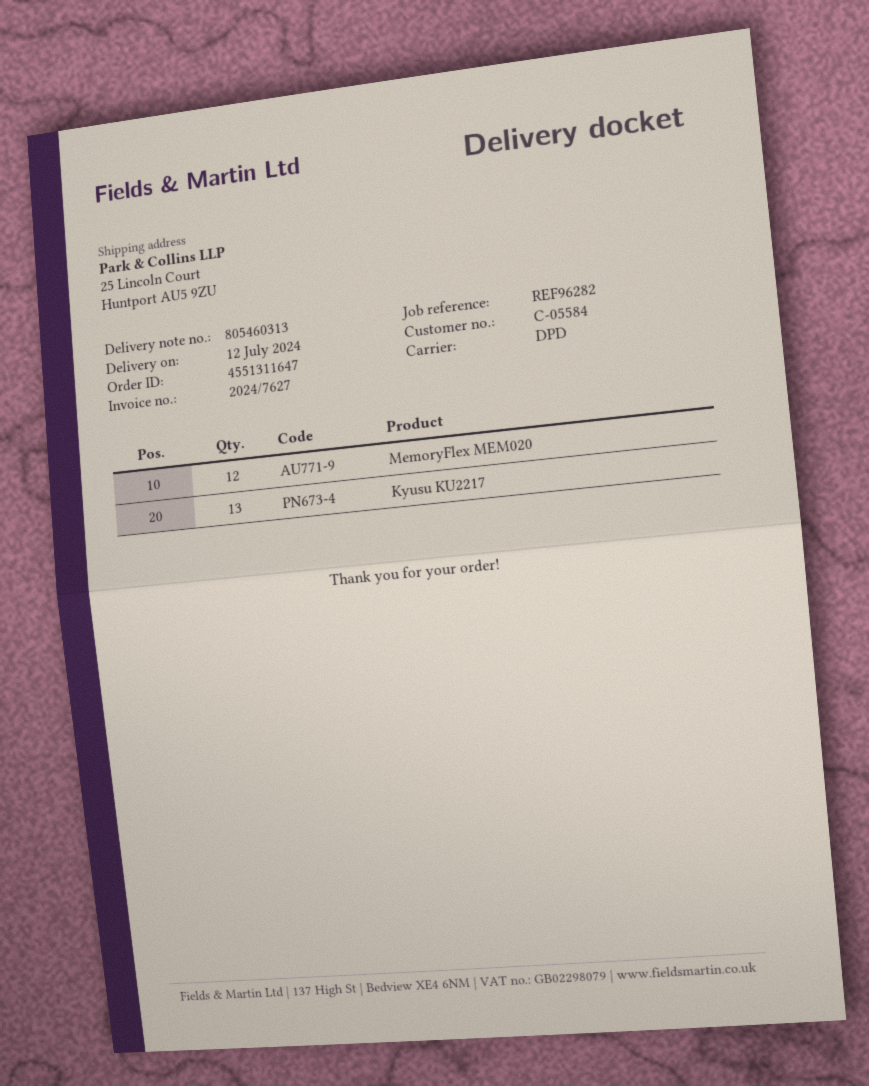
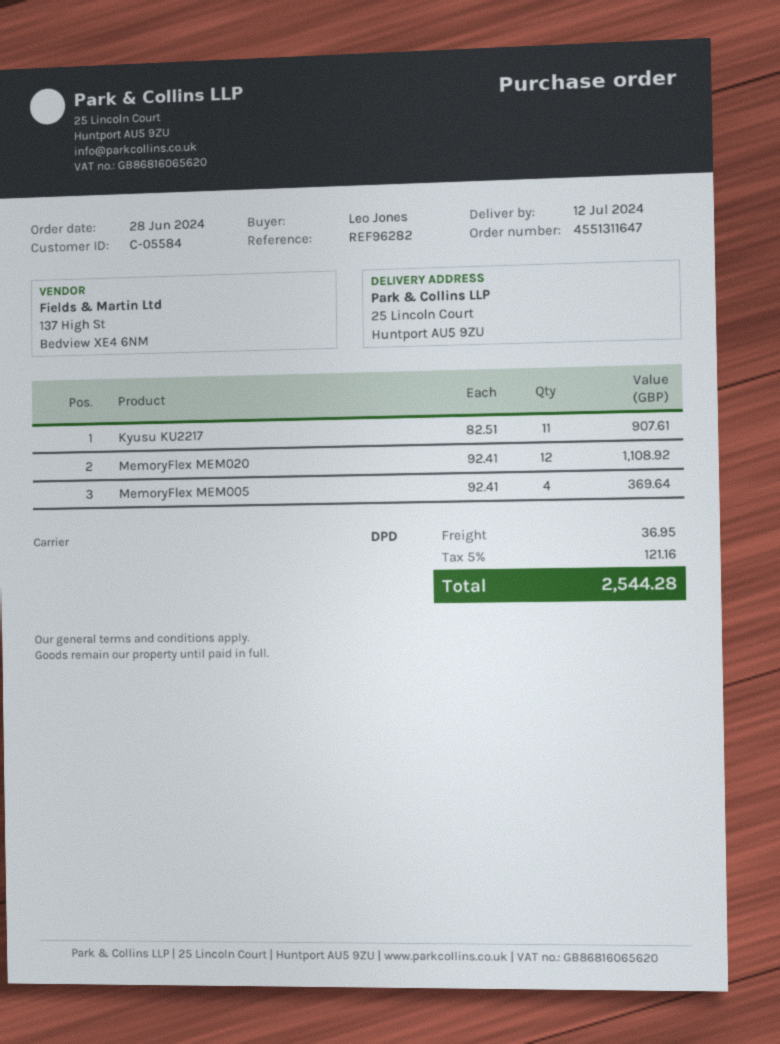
Kyusu KU2217: 13 -> 11
MemoryFlex MEM005: none -> 4

